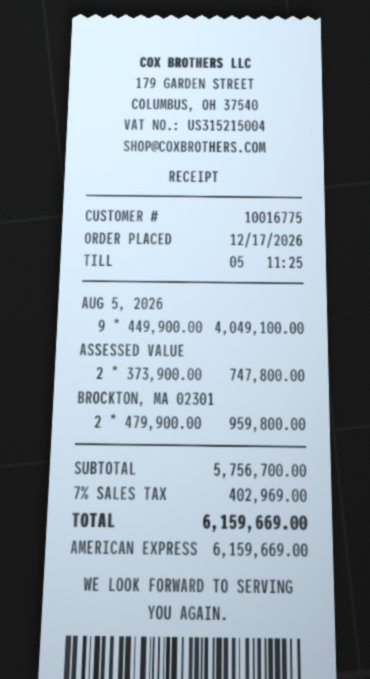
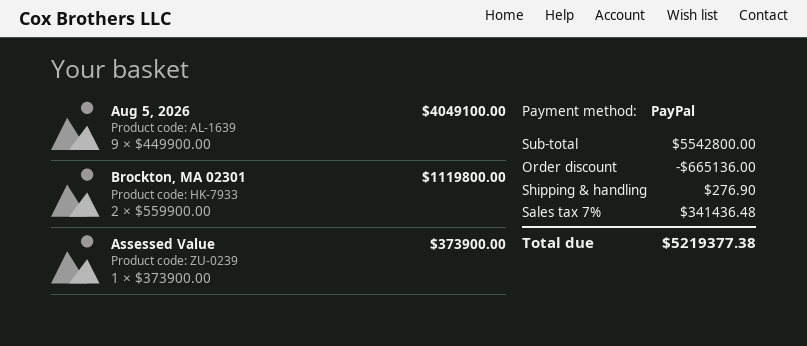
payment method: American Express -> PayPal
ASSESSED VALUE: 2 x 373900.00 = 747800.00 -> 1 x 373900.00 = 373900.00
BROCKTON, MA 02301: 2 x 479900.00 = 959800.00 -> 2 x 559900.00 = 1119800.00
subtotal: 5756700.00 -> 5542800.00
discount: none -> 665136.00
shipping: none -> 276.90
tax: 7% = 402969.00 -> 7% = 341436.48
total: 6159669.00 -> 5219377.38

